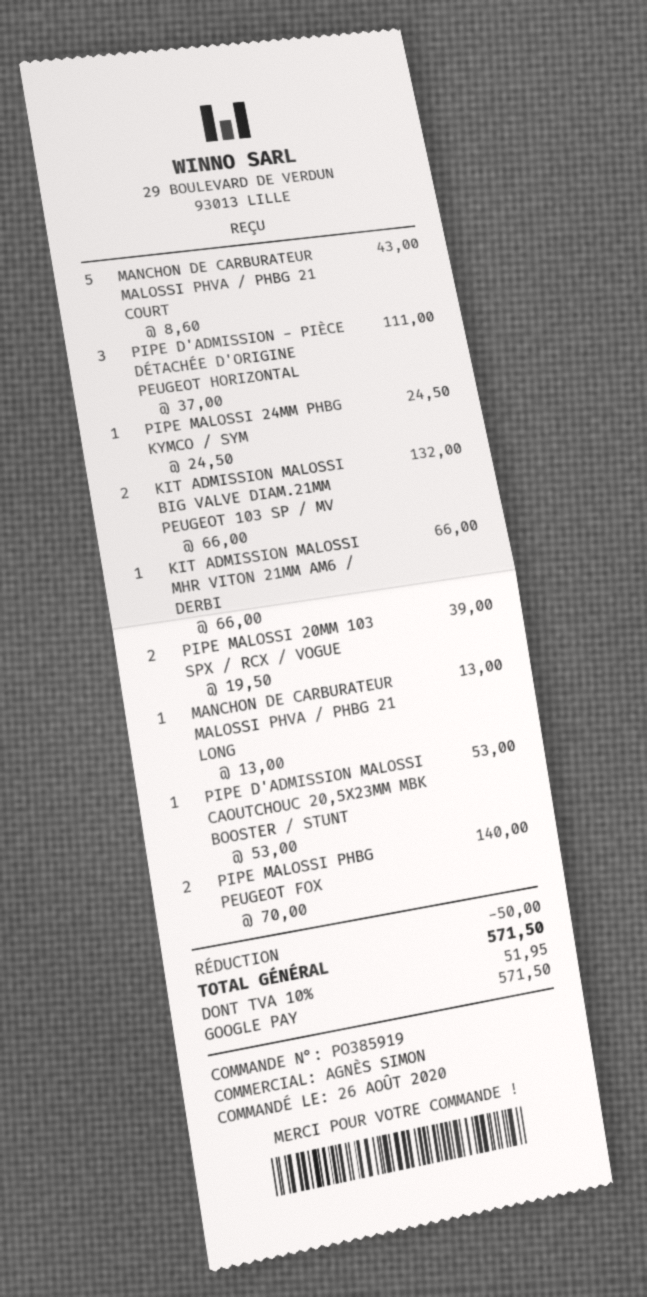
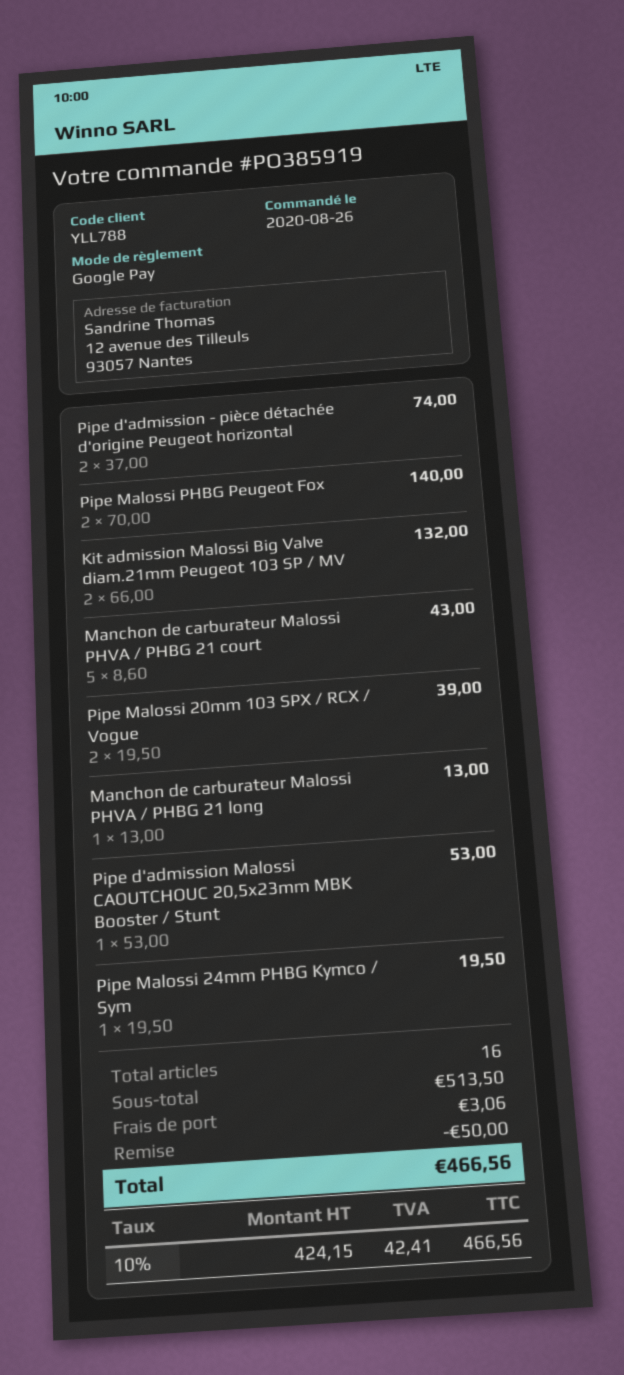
PIPE D'ADMISSION - PIÈCE DÉTACHÉE D'ORIGINE PEUGEOT HORIZONTAL: 3 x 37.00 = 111.00 -> 2 x 37.00 = 74.00
PIPE MALOSSI 24MM PHBG KYMCO / SYM: 1 x 24.50 = 24.50 -> 1 x 19.50 = 19.50
KIT ADMISSION MALOSSI MHR VITON 21MM AM6 / DERBI: 1 x 66.00 = 66.00 -> none
shipping: none -> 3.06
tax: 10% = 51.95 -> 10% = 42.41
total: 571.50 -> 466.56

